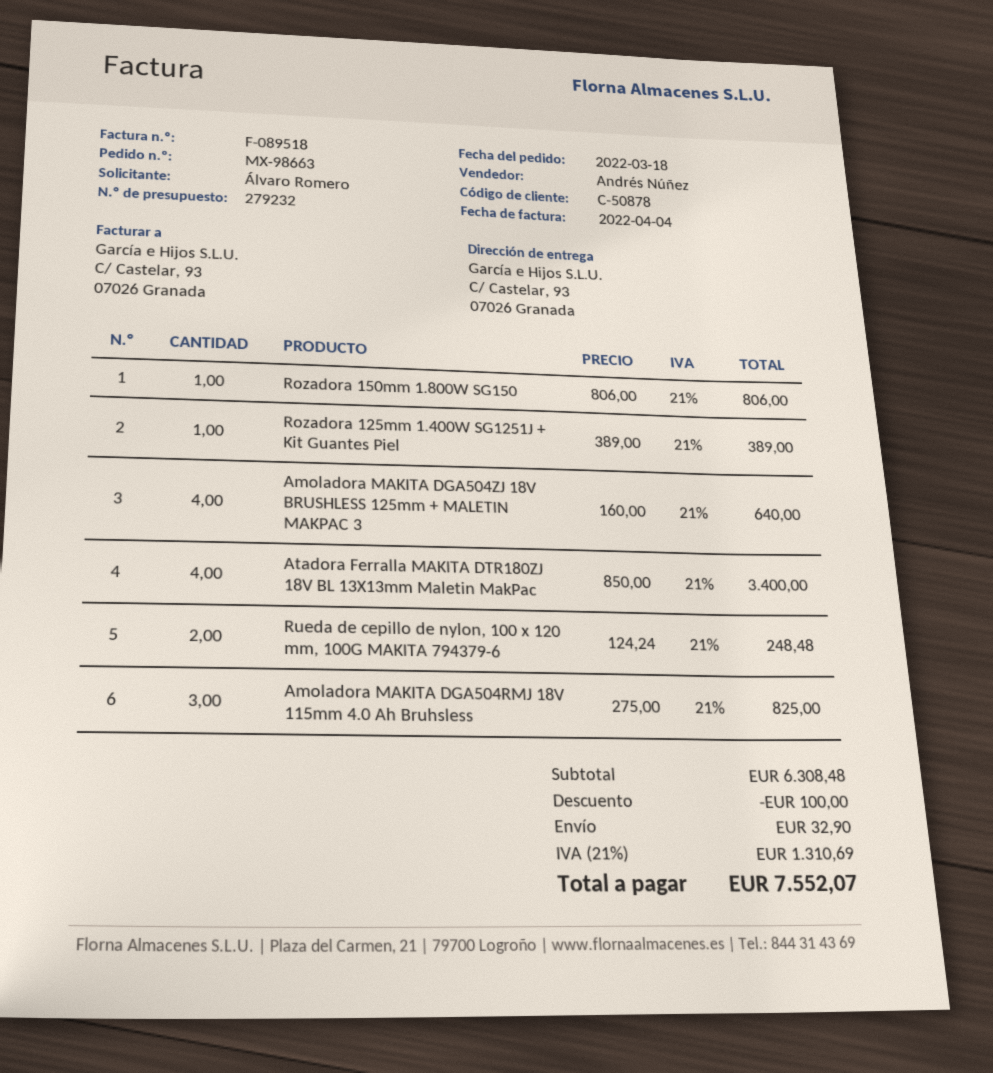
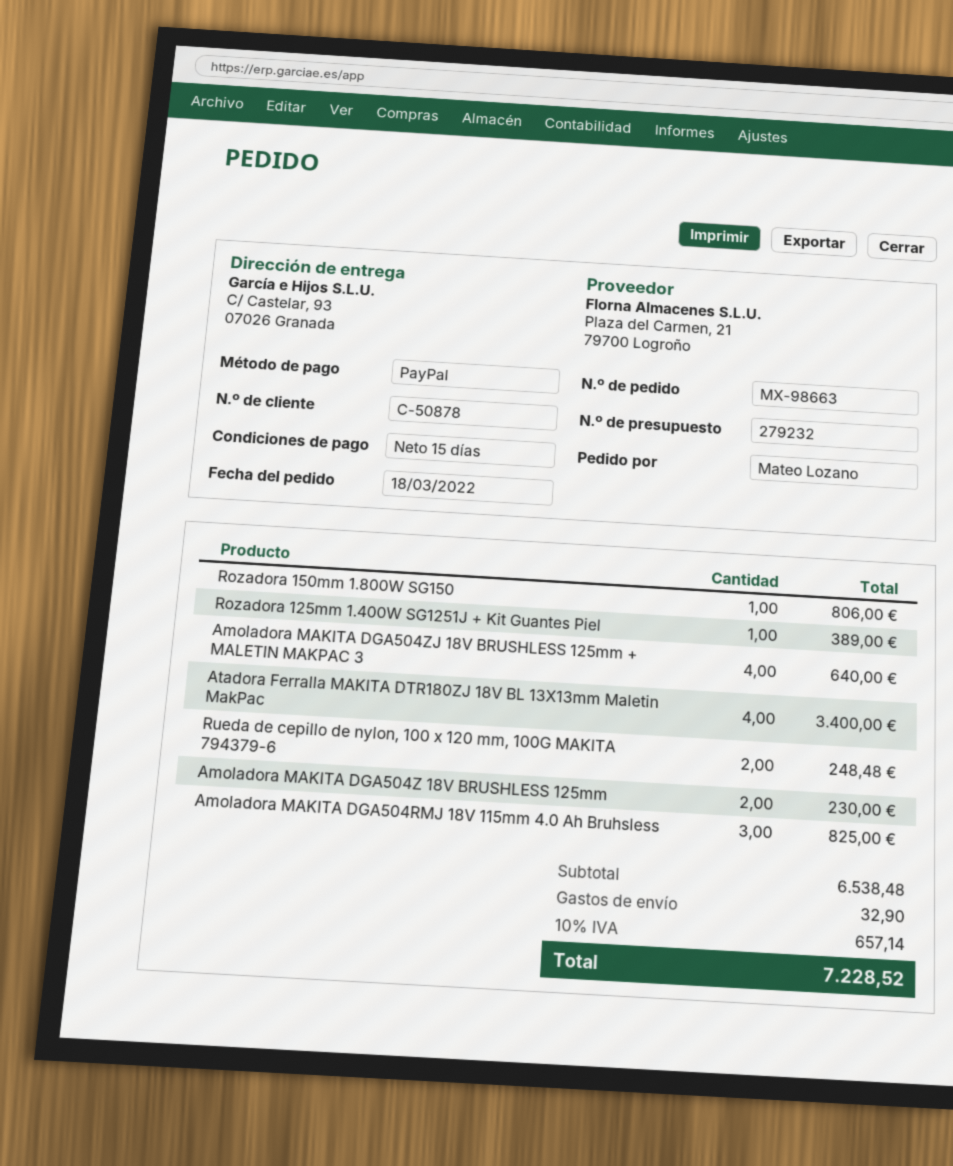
ordered by: Álvaro Romero -> Mateo Lozano
Amoladora MAKITA DGA504Z 18V BRUSHLESS 125mm: none -> 2 for 230.00
subtotal: 6308.48 -> 6538.48
discount: 100.00 -> none
tax: 21% = 1310.69 -> 10% = 657.14
total: 7552.07 -> 7228.52

